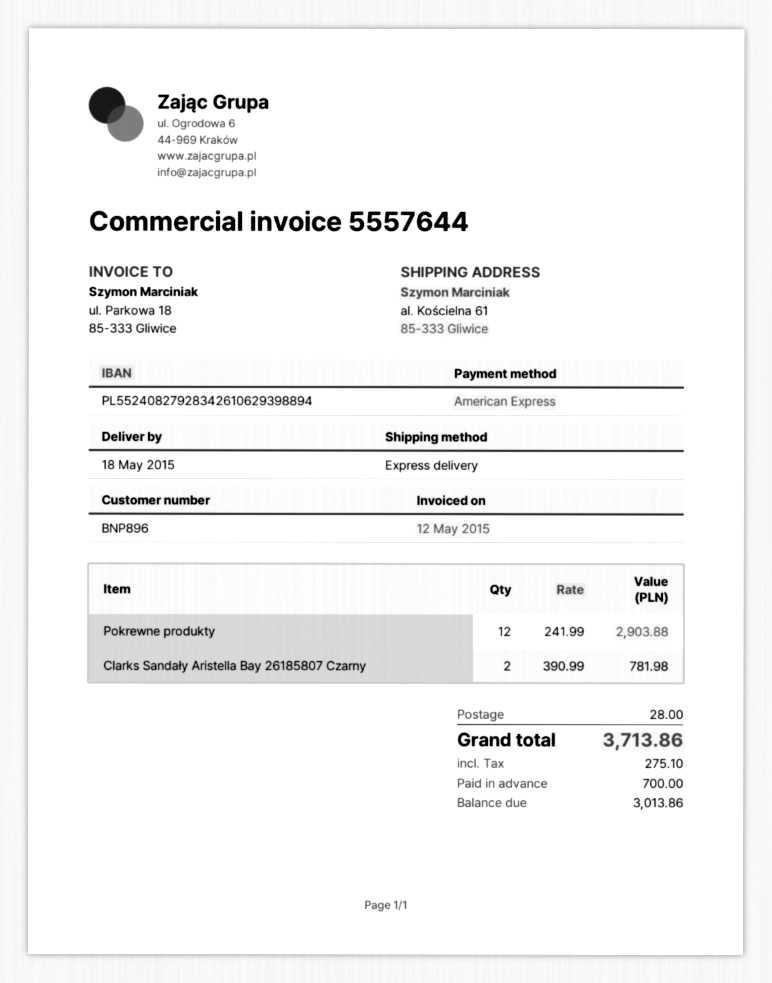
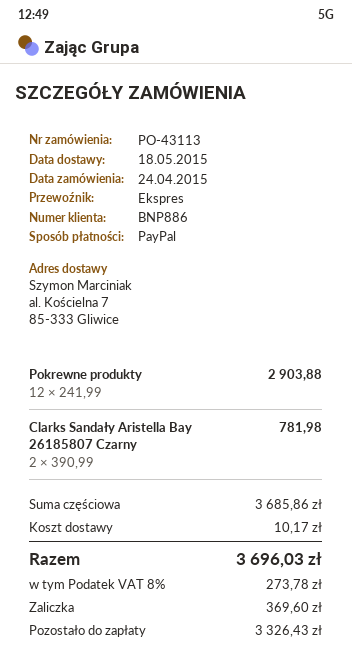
customer number: BNP896 -> BNP886
payment method: American Express -> PayPal
ship to: al. Kościelna 61, 85-333 Gliwice -> al. Kościelna 7, 85-333 Gliwice
shipping: 28.00 -> 10.17
tax: 275.10 -> 273.78
total: 3713.86 -> 3696.03
deposit: 700.00 -> 369.60
balance: 3013.86 -> 3326.43

